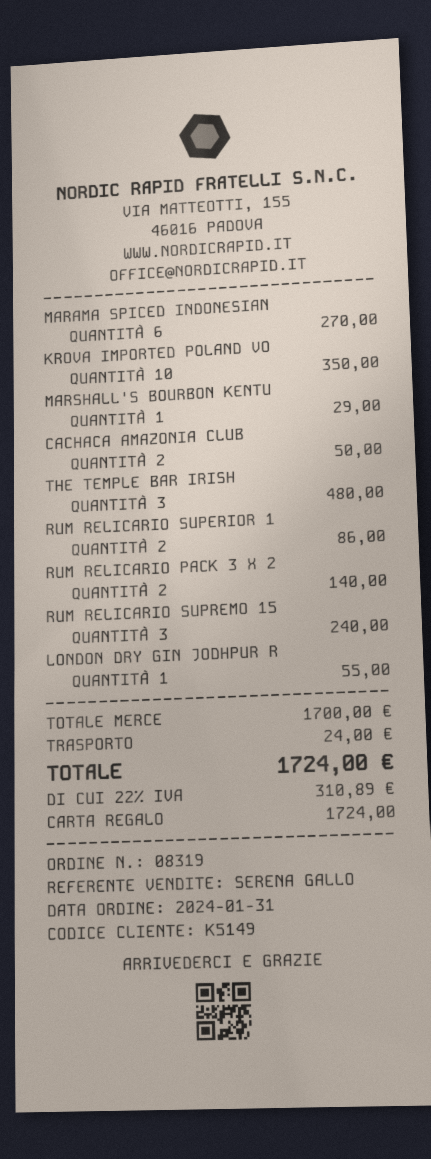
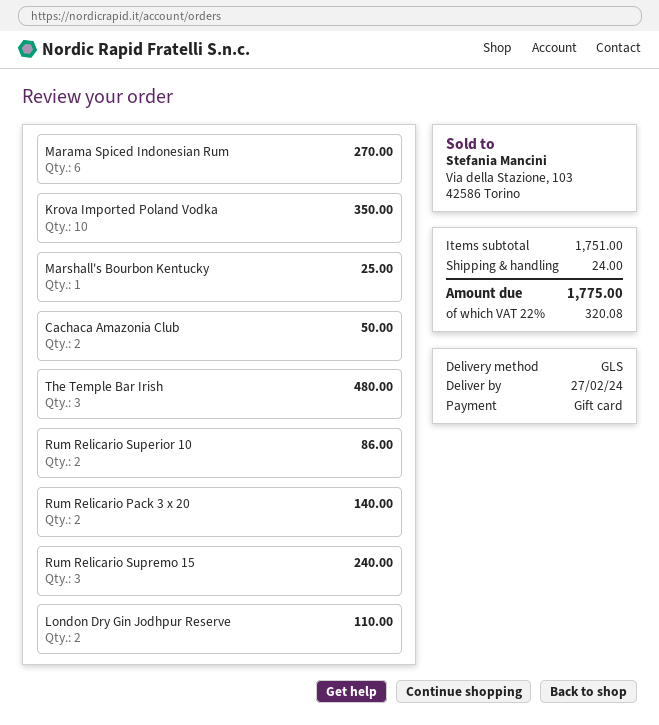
MARSHALL'S BOURBON KENTU: 1 for 29.00 -> 1 for 25.00
LONDON DRY GIN JODHPUR R: 1 for 55.00 -> 2 for 110.00
subtotal: 1700.00 -> 1751.00
tax: 22% = 310.89 -> 22% = 320.08
total: 1724.00 -> 1775.00

